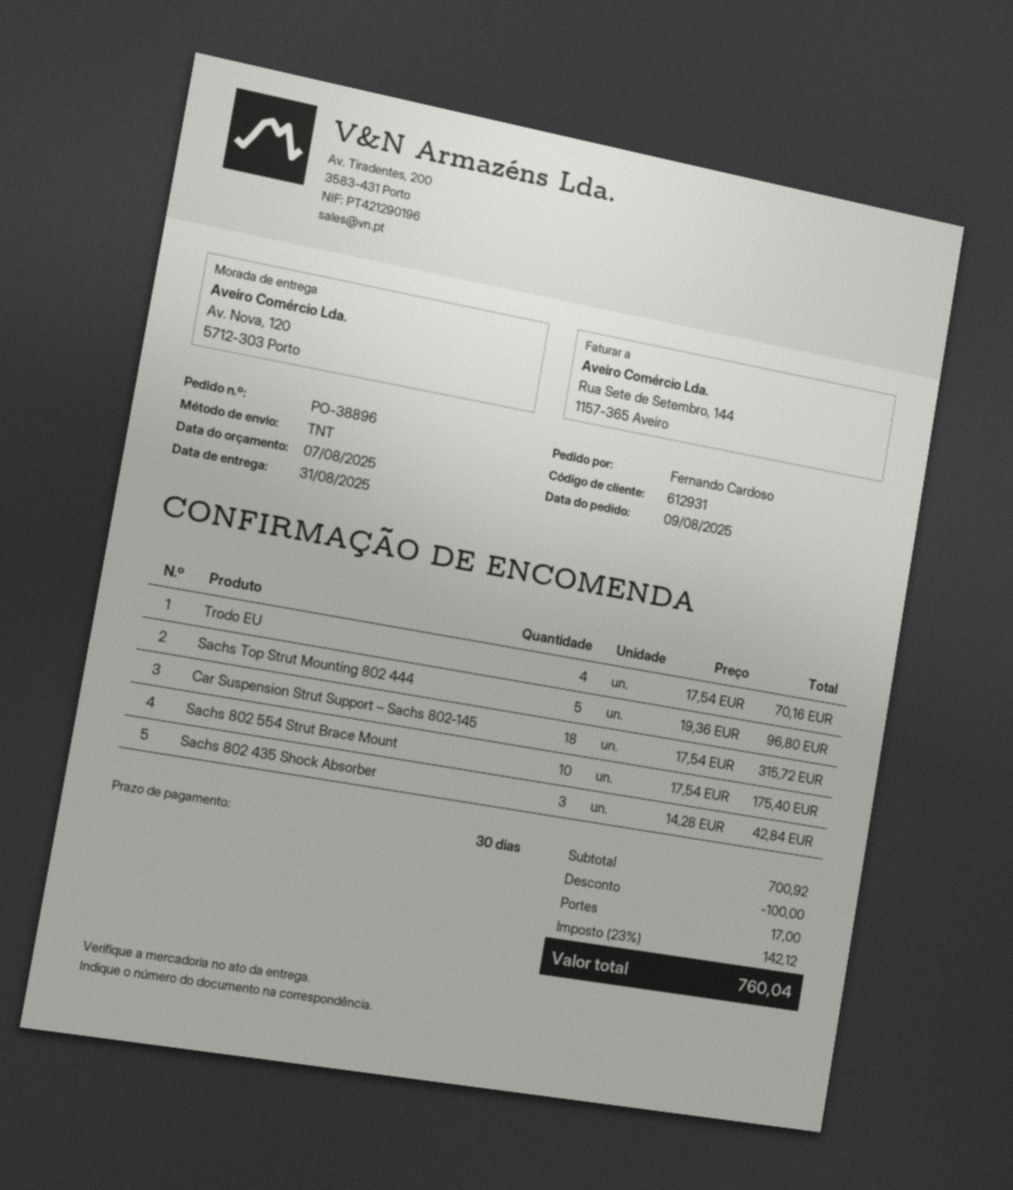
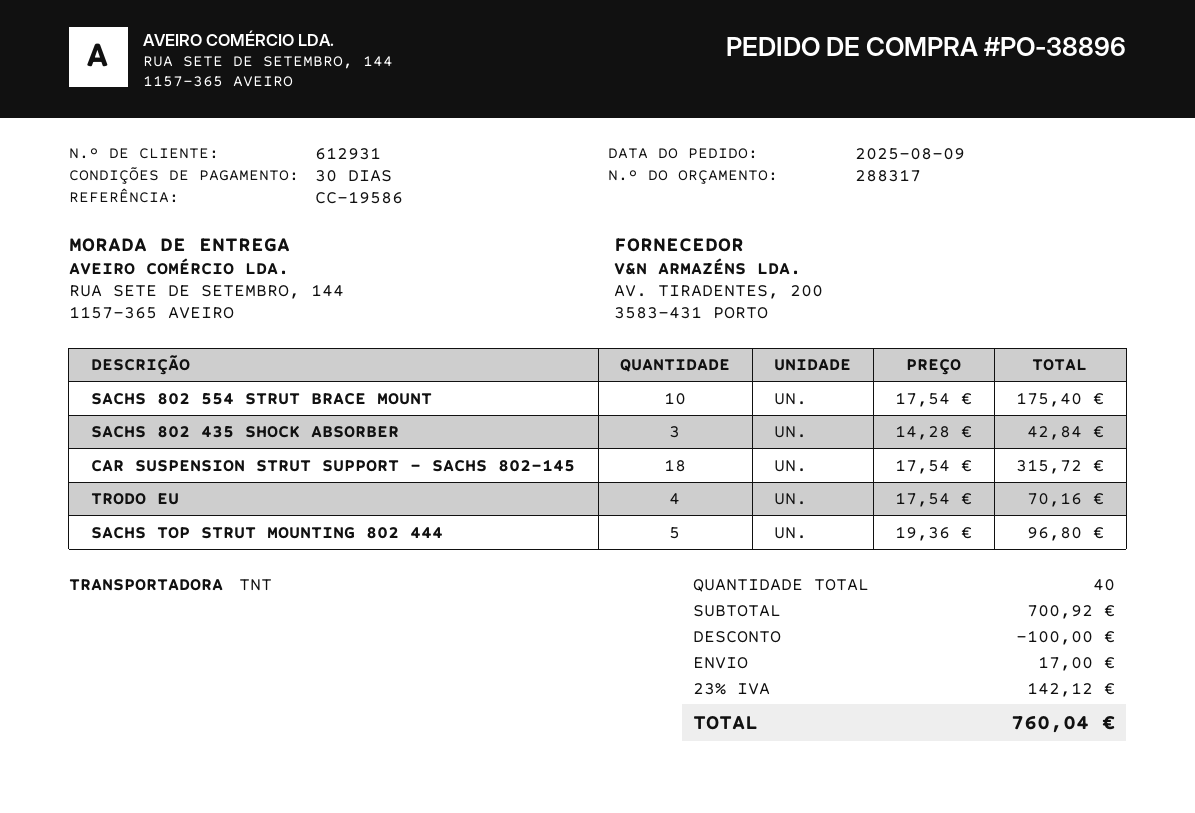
ship to: Av. Nova, 120, 5712-303 Porto -> RUA SETE DE SETEMBRO, 144, 1157-365 AVEIRO

